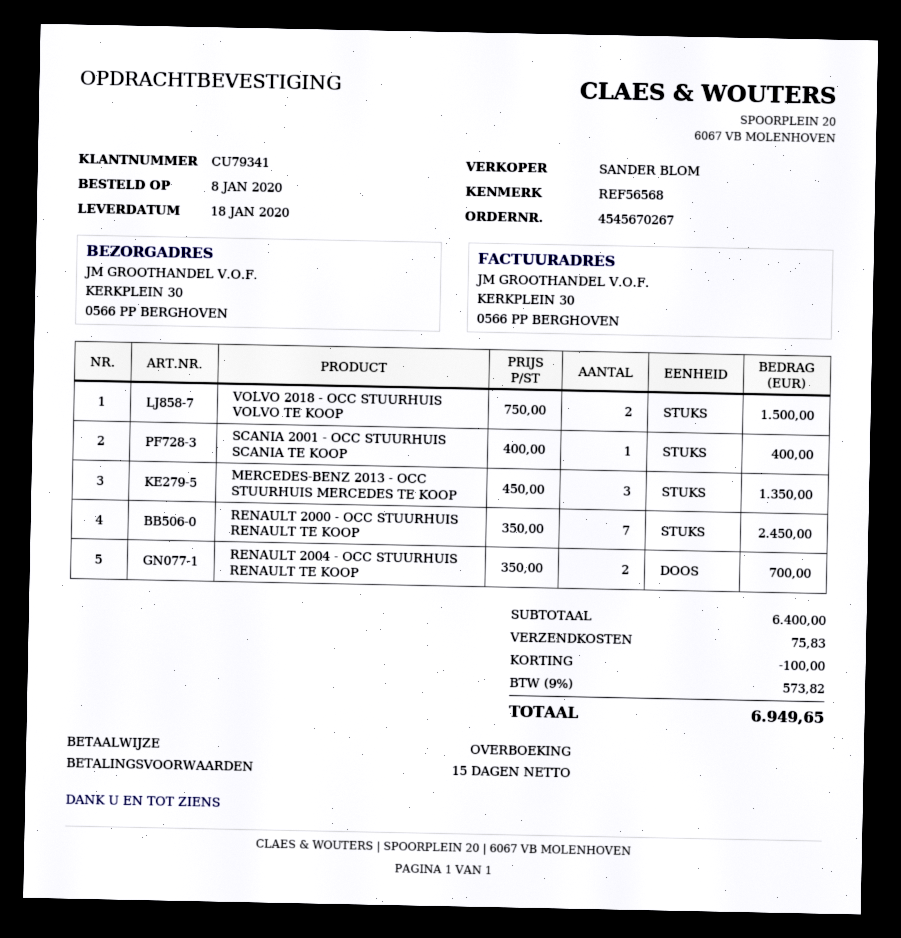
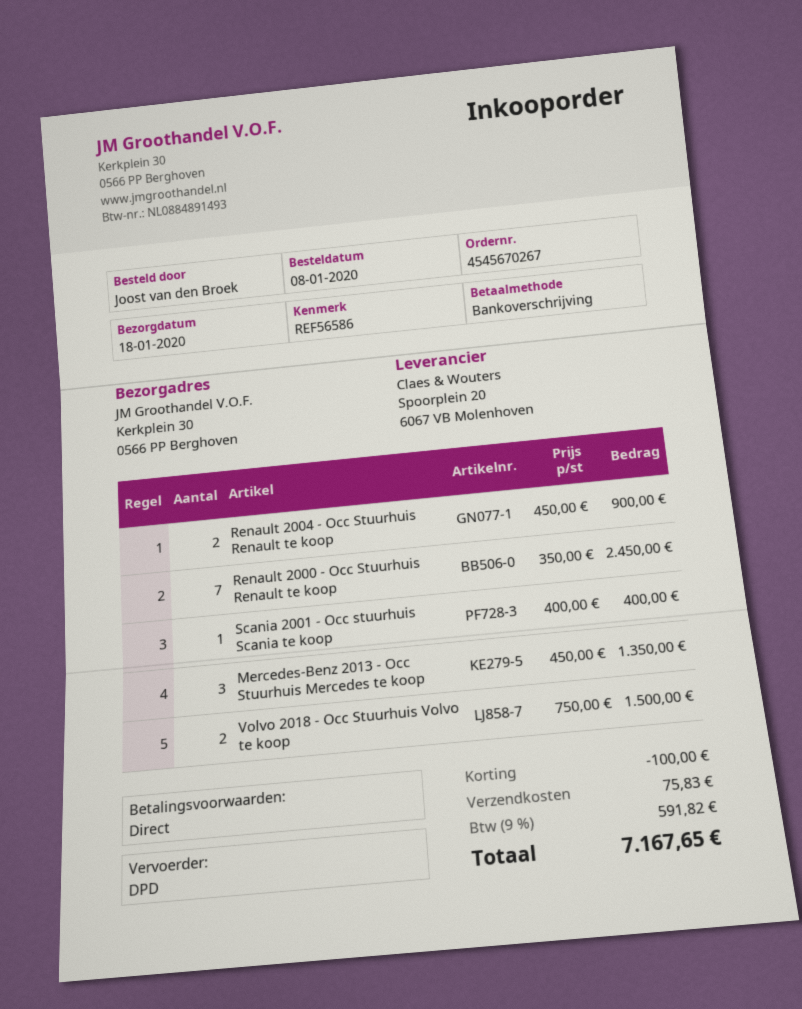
payment terms: 15 days -> on receipt
reference: REF56568 -> REF56586
RENAULT 2004 - OCC STUURHUIS RENAULT TE KOOP: 2 x 350.00 = 700.00 -> 2 x 450.00 = 900.00
tax: 9% = 573.82 -> 9% = 591.82
total: 6949.65 -> 7167.65

